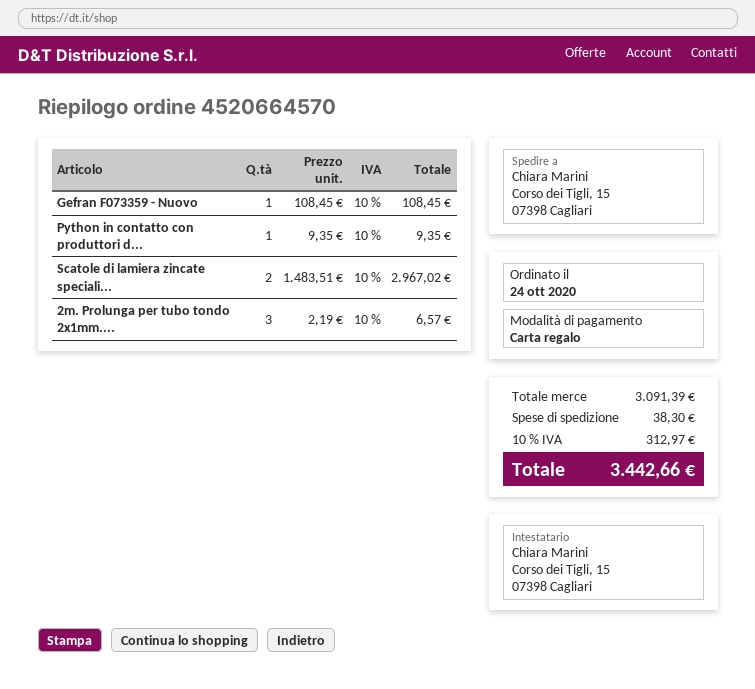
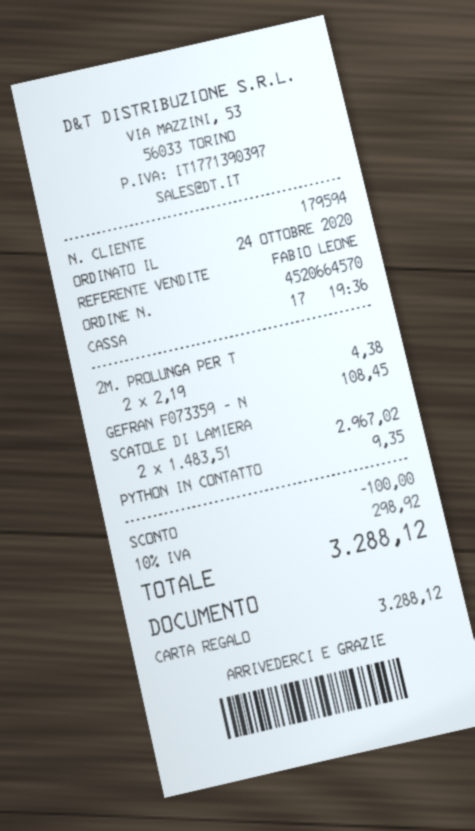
2m. Prolunga per tubo tondo 2x1mm....: 3 x 2.19 = 6.57 -> 2 x 2.19 = 4.38
discount: none -> 100.00
shipping: 38.30 -> none
tax: 10% = 312.97 -> 10% = 298.92
total: 3442.66 -> 3288.12

